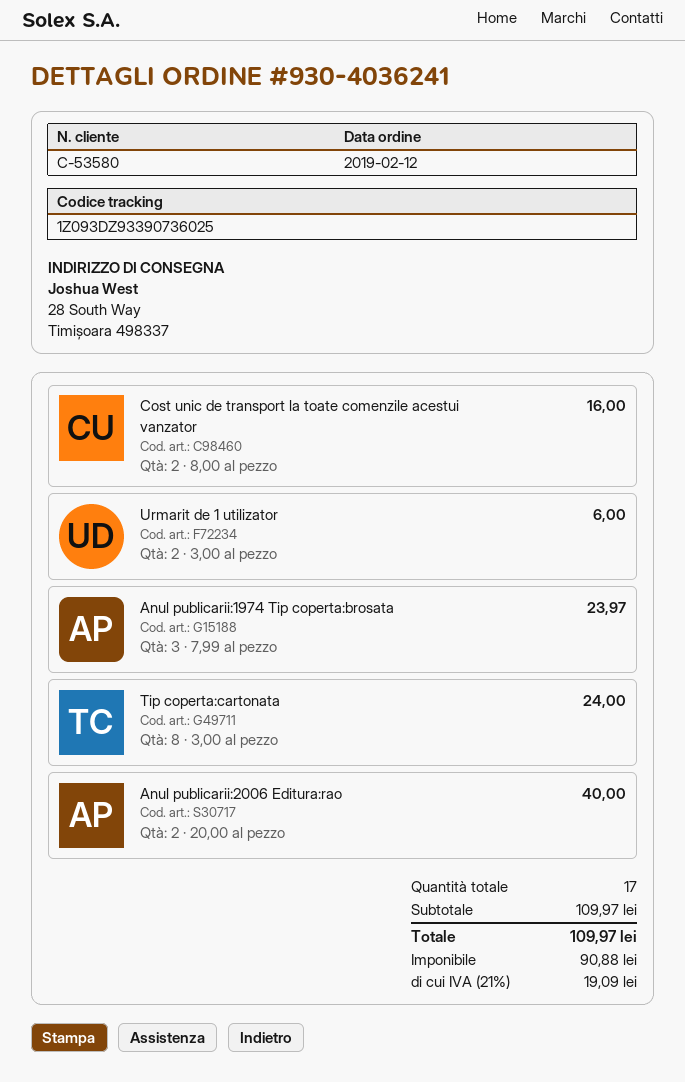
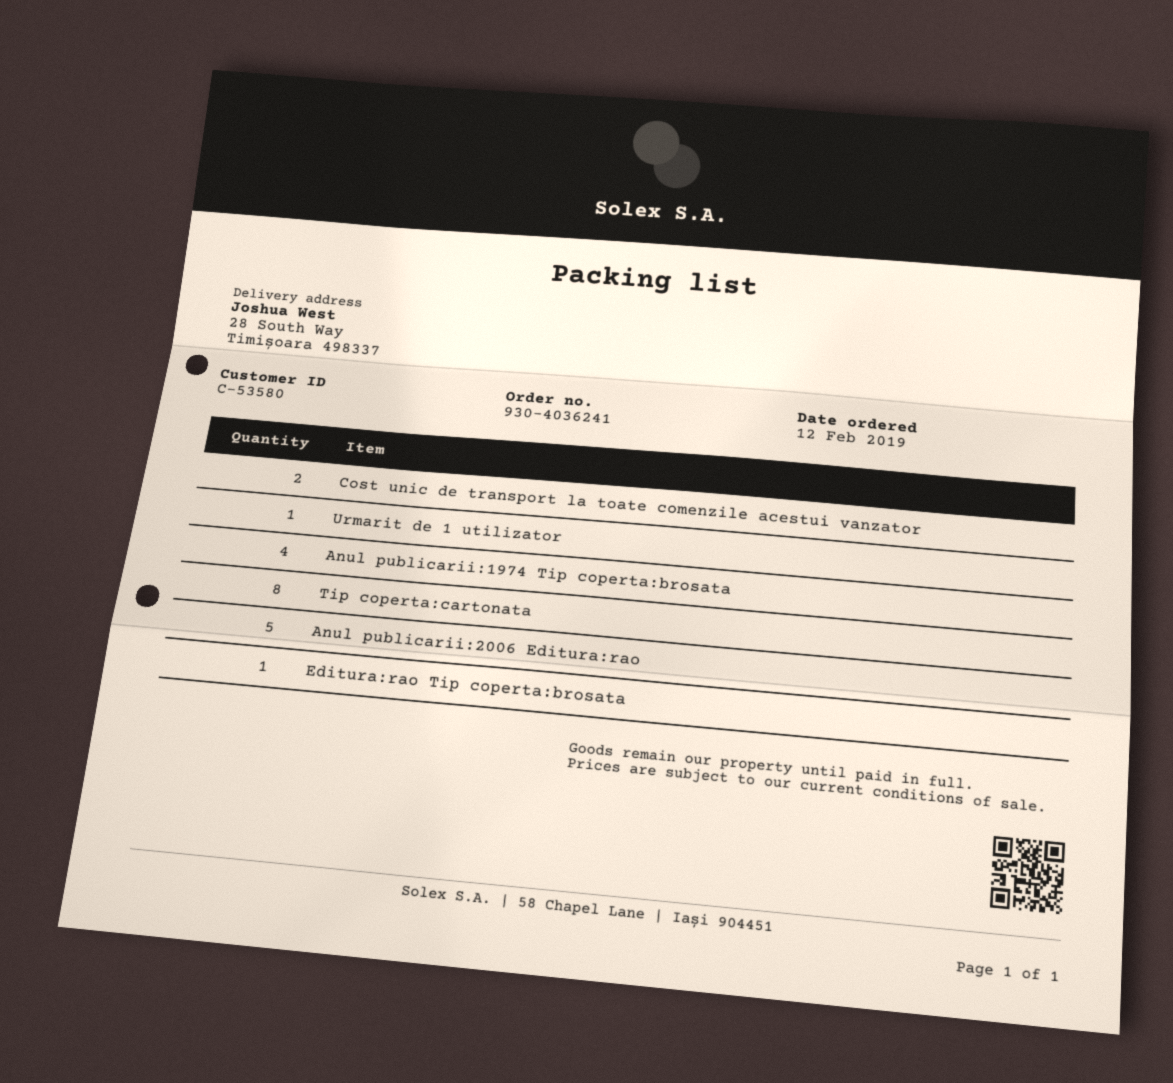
Urmarit de 1 utilizator: 2 -> 1
Anul publicarii:1974 Tip coperta:brosata: 3 -> 4
Anul publicarii:2006 Editura:rao: 2 -> 5
Editura:rao Tip coperta:brosata: none -> 1

